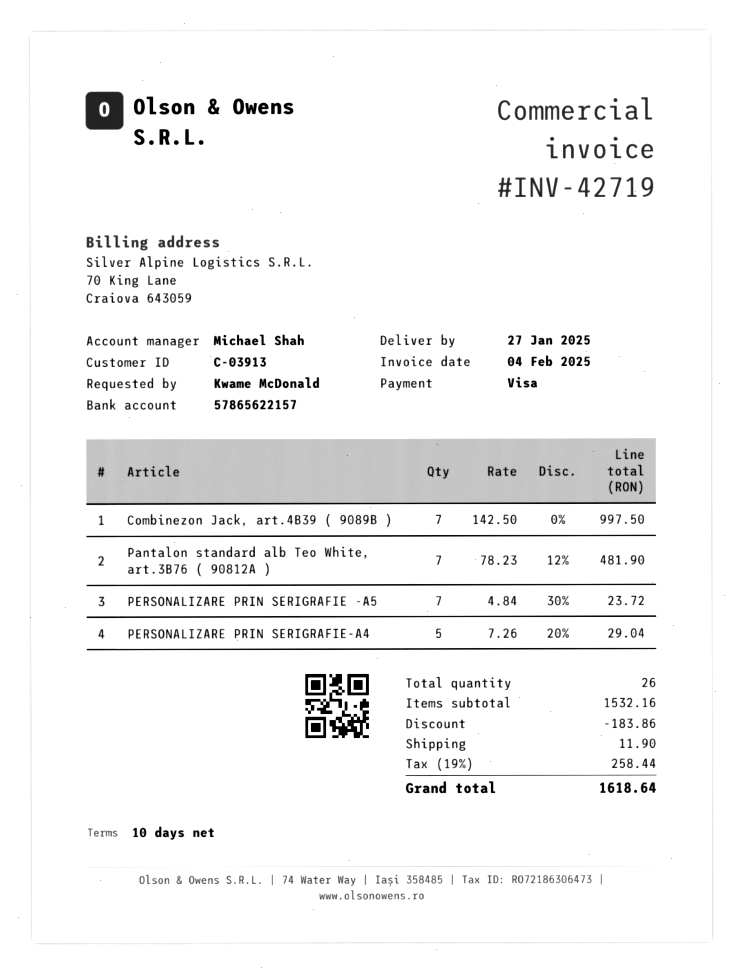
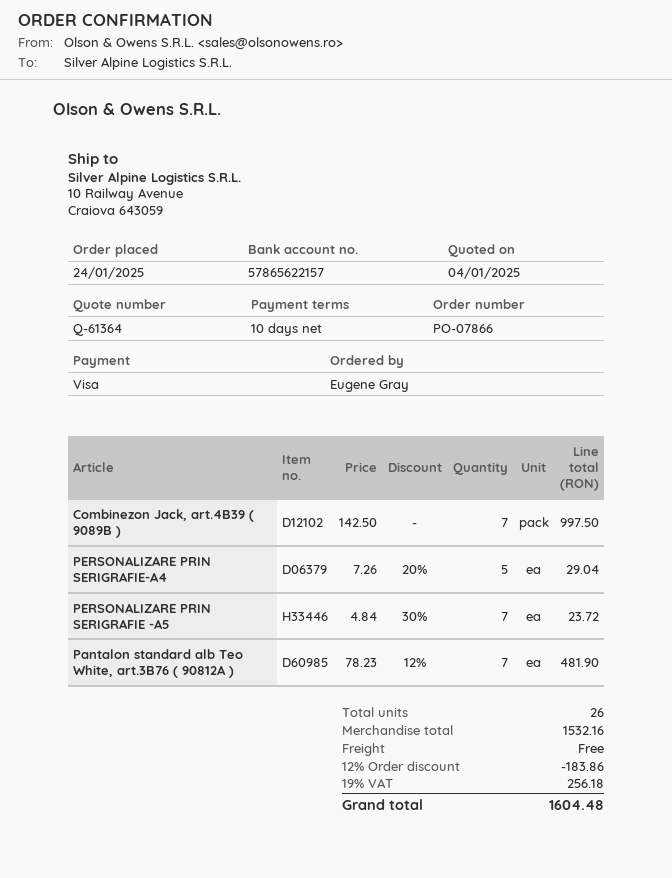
ordered by: Kwame McDonald -> Eugene Gray
shipping: 11.90 -> 0.00
tax: 19% = 258.44 -> 19% = 256.18
total: 1618.64 -> 1604.48

